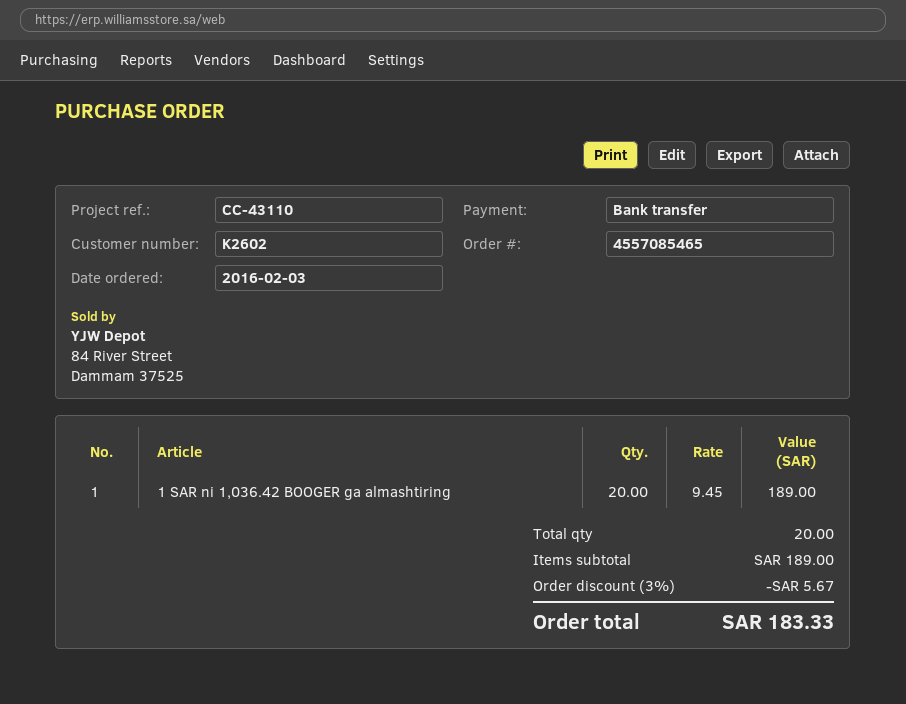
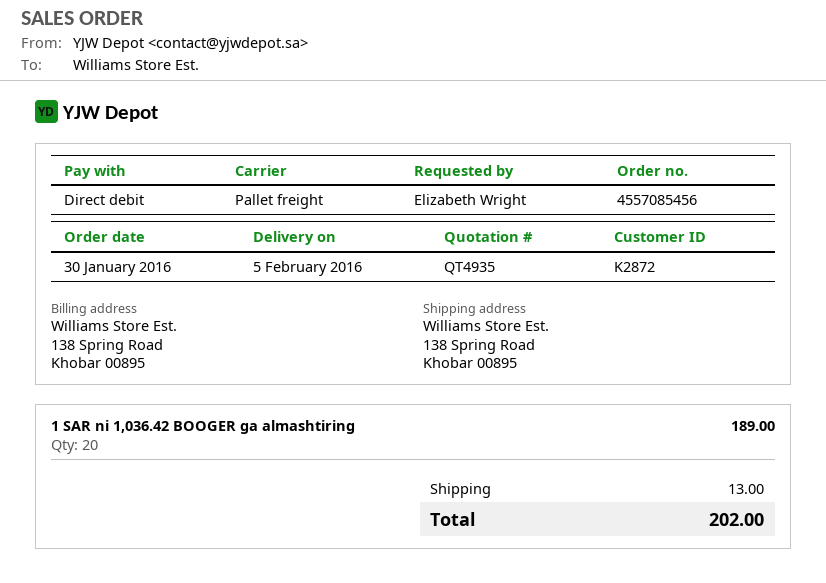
order number: 4557085465 -> 4557085456
order date: 2016-02-03 -> 2016-01-30
customer number: K2602 -> K2872
payment method: bank transfer -> direct debit
discount: 3% = 5.67 -> none
shipping: none -> 13.00
total: 183.33 -> 202.00

